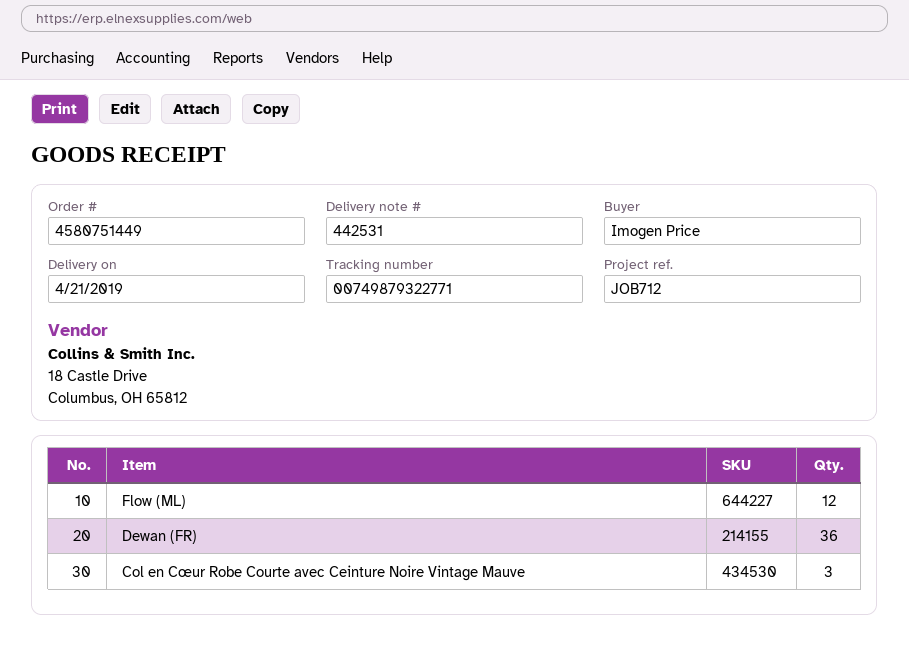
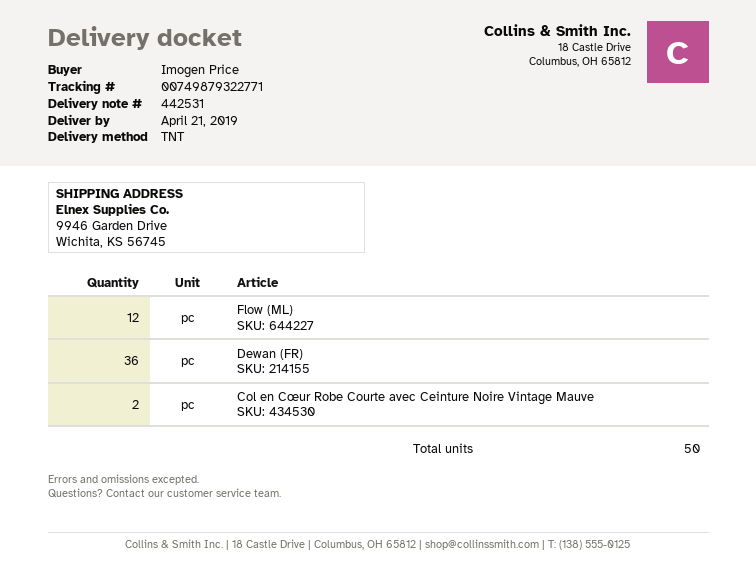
Col en Cœur Robe Courte avec Ceinture Noire Vintage Mauve: 3 -> 2

